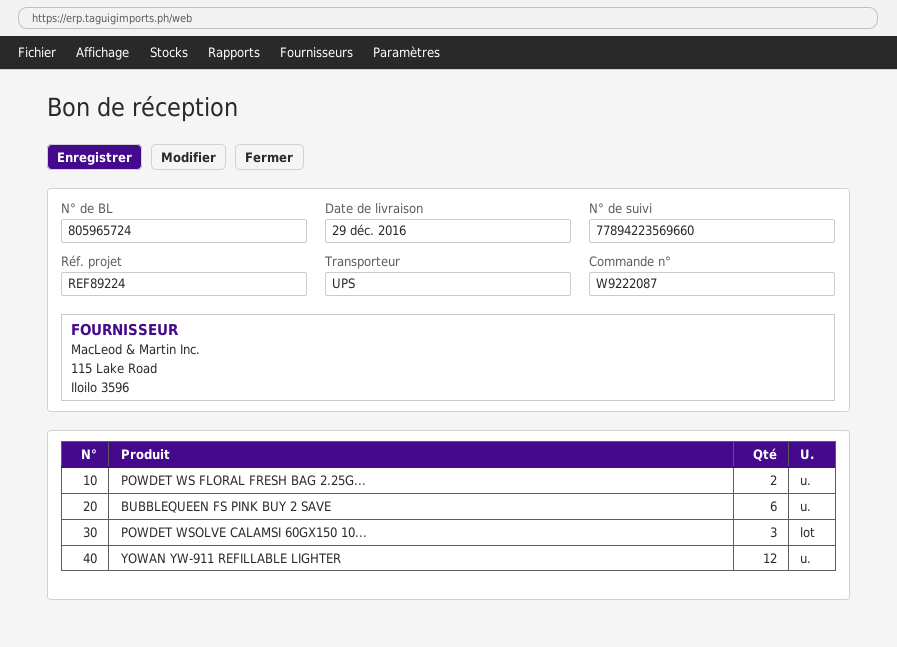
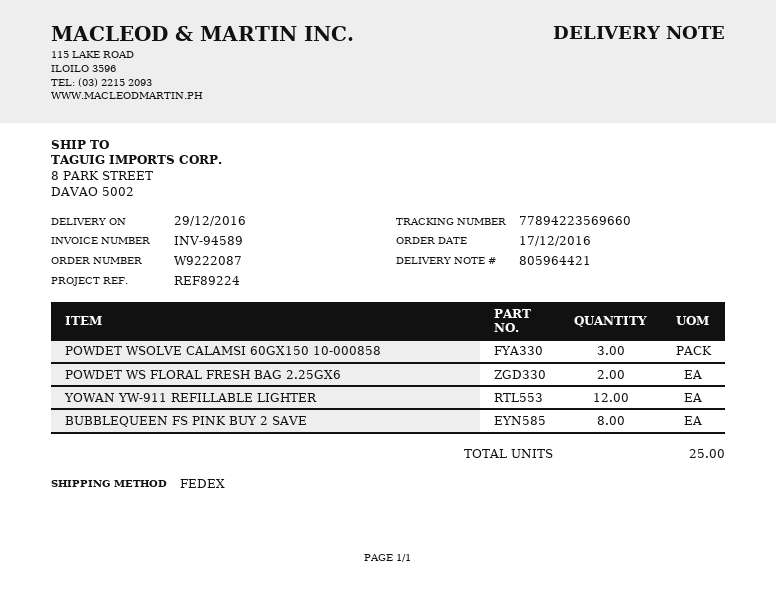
delivery note number: 805965724 -> 805964421
shipping method: UPS -> FedEx
BUBBLEQUEEN FS PINK BUY 2 SAVE: 6 -> 8

